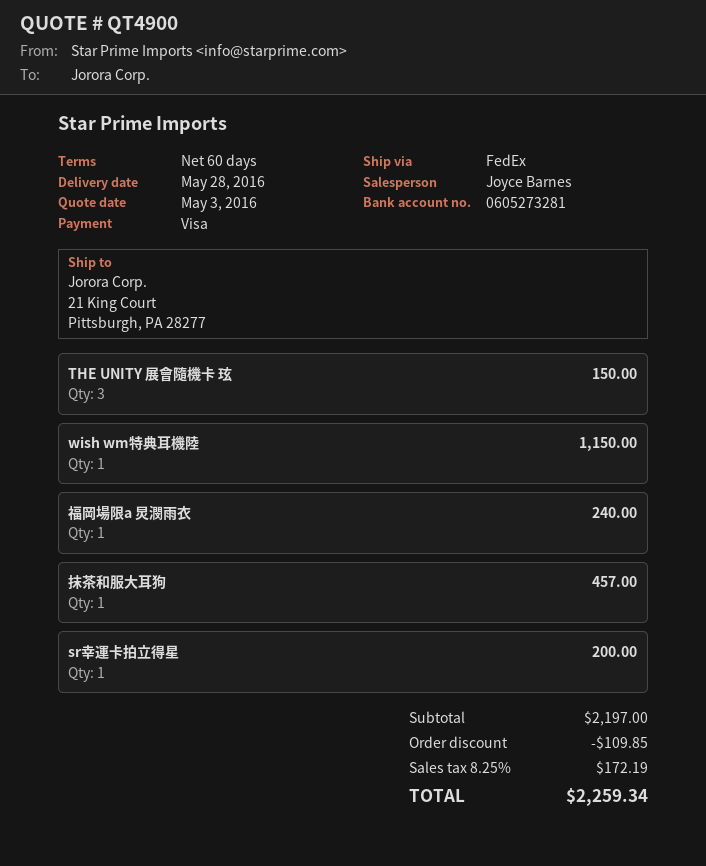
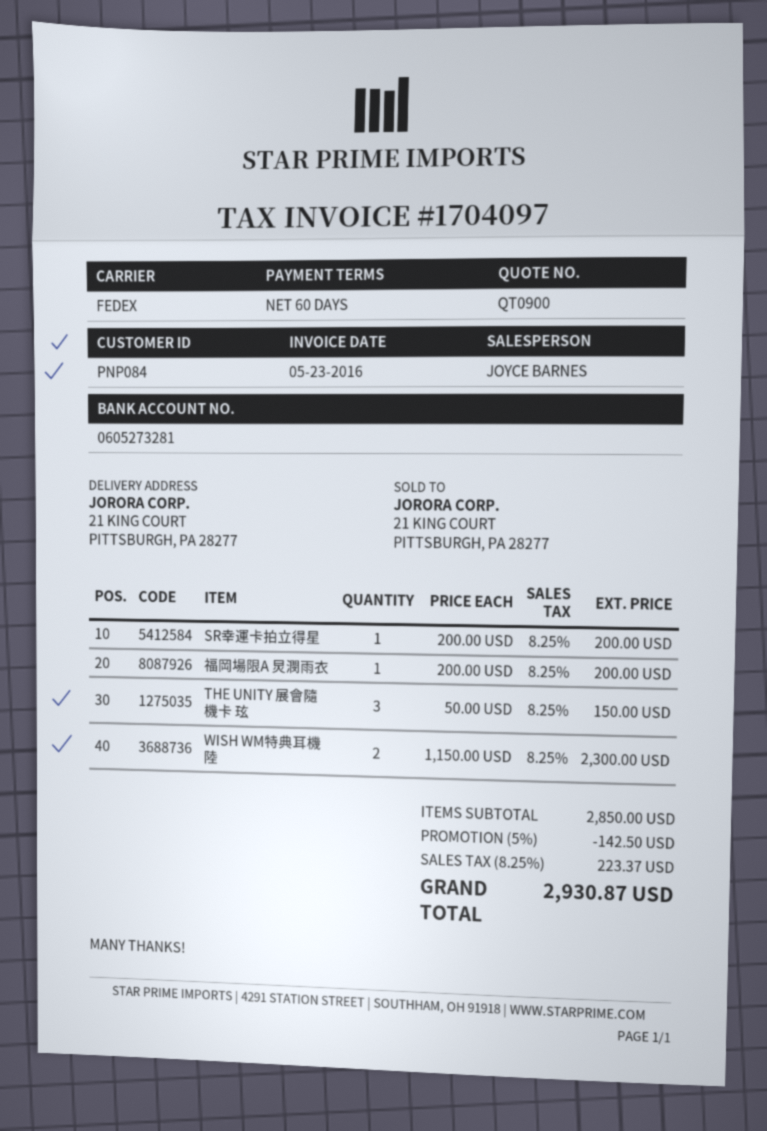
quote number: QT4900 -> QT0900
wish wm特典耳機陸: 1 for 1150.00 -> 2 for 2300.00
福岡場限a 炅潣雨衣: 1 for 240.00 -> 1 for 200.00
抹茶和服大耳狗: 1 for 457.00 -> none
subtotal: 2197.00 -> 2850.00
discount: 109.85 -> 142.50
tax: 8.25% = 172.19 -> 8.25% = 223.37
total: 2259.34 -> 2930.87

